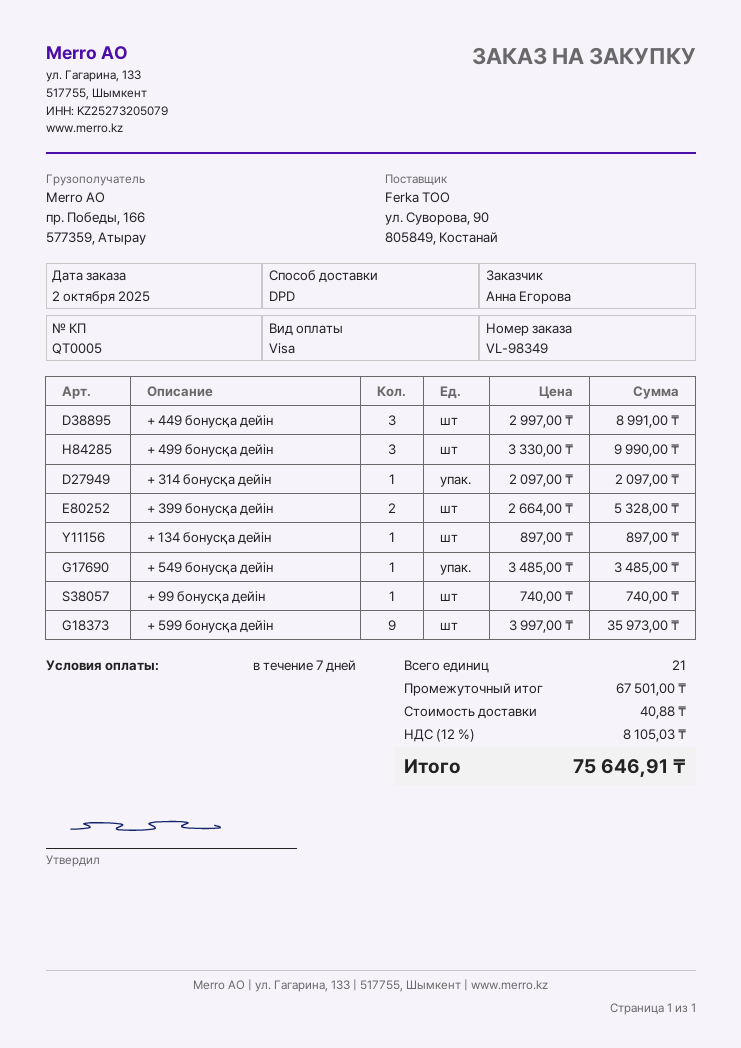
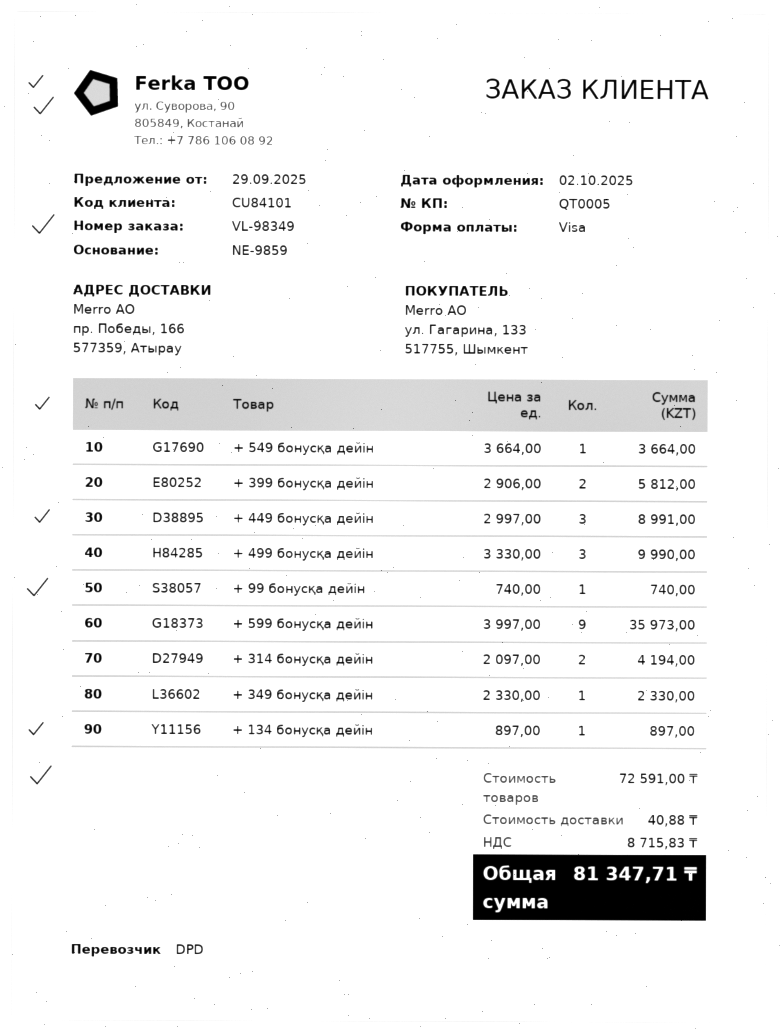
+ 314 бонусқа дейін: 1 x 2097.00 = 2097.00 -> 2 x 2097.00 = 4194.00
+ 399 бонусқа дейін: 2 x 2664.00 = 5328.00 -> 2 x 2906.00 = 5812.00
+ 549 бонусқа дейін: 1 x 3485.00 = 3485.00 -> 1 x 3664.00 = 3664.00
+ 349 бонусқа дейін: none -> 1 x 2330.00 = 2330.00
subtotal: 67501.00 -> 72591.00
tax: 8105.03 -> 8715.83
total: 75646.91 -> 81347.71

